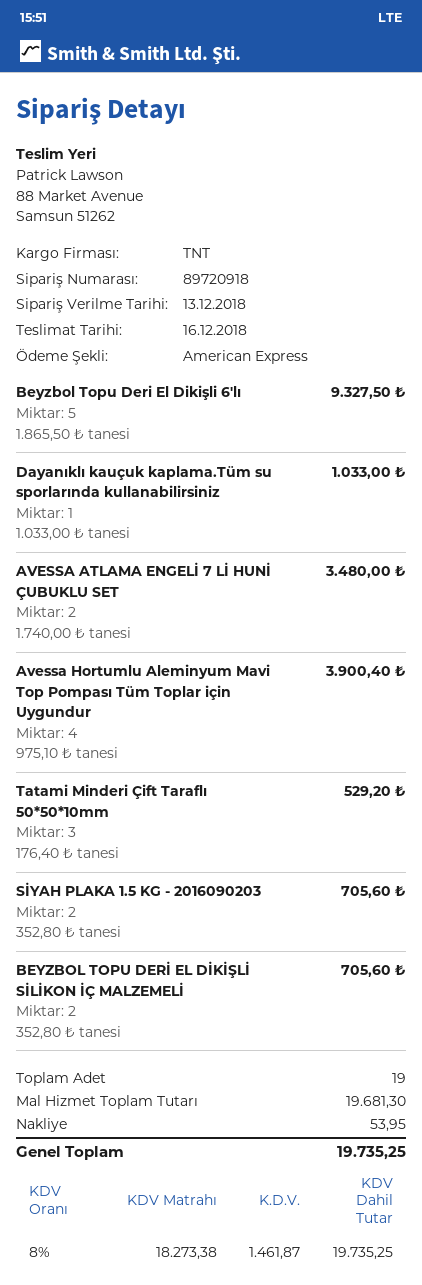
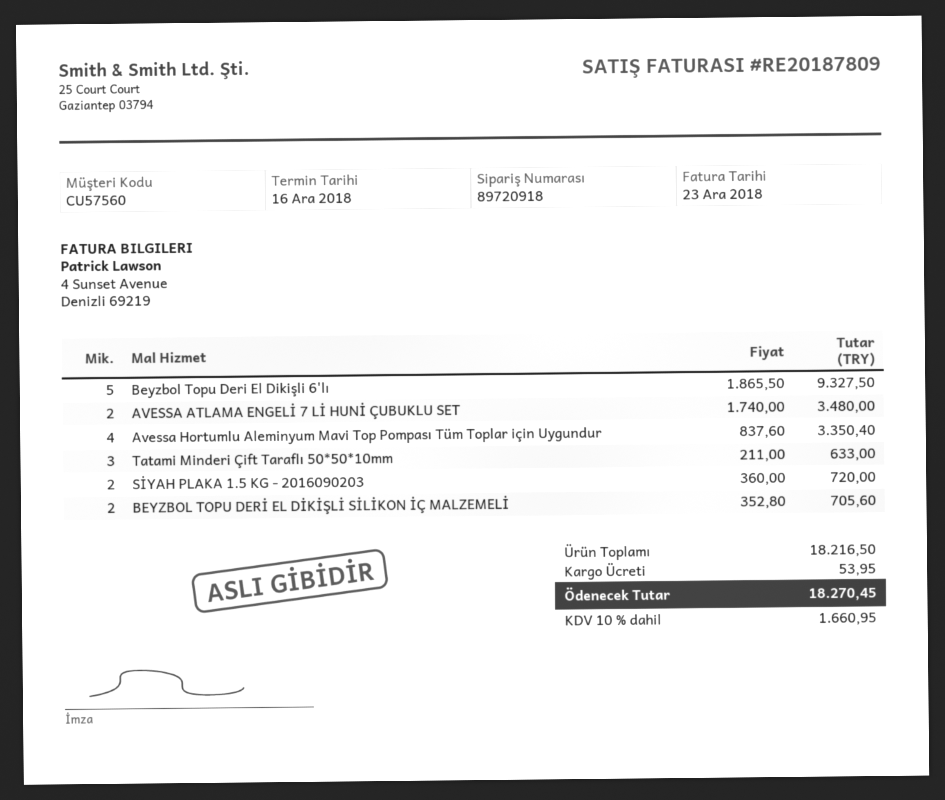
Dayanıklı kauçuk kaplama.Tüm su sporlarında kullanabilirsiniz: 1 x 1033.00 = 1033.00 -> none
Avessa Hortumlu Aleminyum Mavi Top Pompası Tüm Toplar için Uygundur: 4 x 975.10 = 3900.40 -> 4 x 837.60 = 3350.40
Tatami Minderi Çift Taraflı 50*50*10mm: 3 x 176.40 = 529.20 -> 3 x 211.00 = 633.00
SİYAH PLAKA 1.5 KG - 2016090203: 2 x 352.80 = 705.60 -> 2 x 360.00 = 720.00
subtotal: 19681.30 -> 18216.50
tax: 8% = 1461.87 -> 10% = 1660.95
total: 19735.25 -> 18270.45

